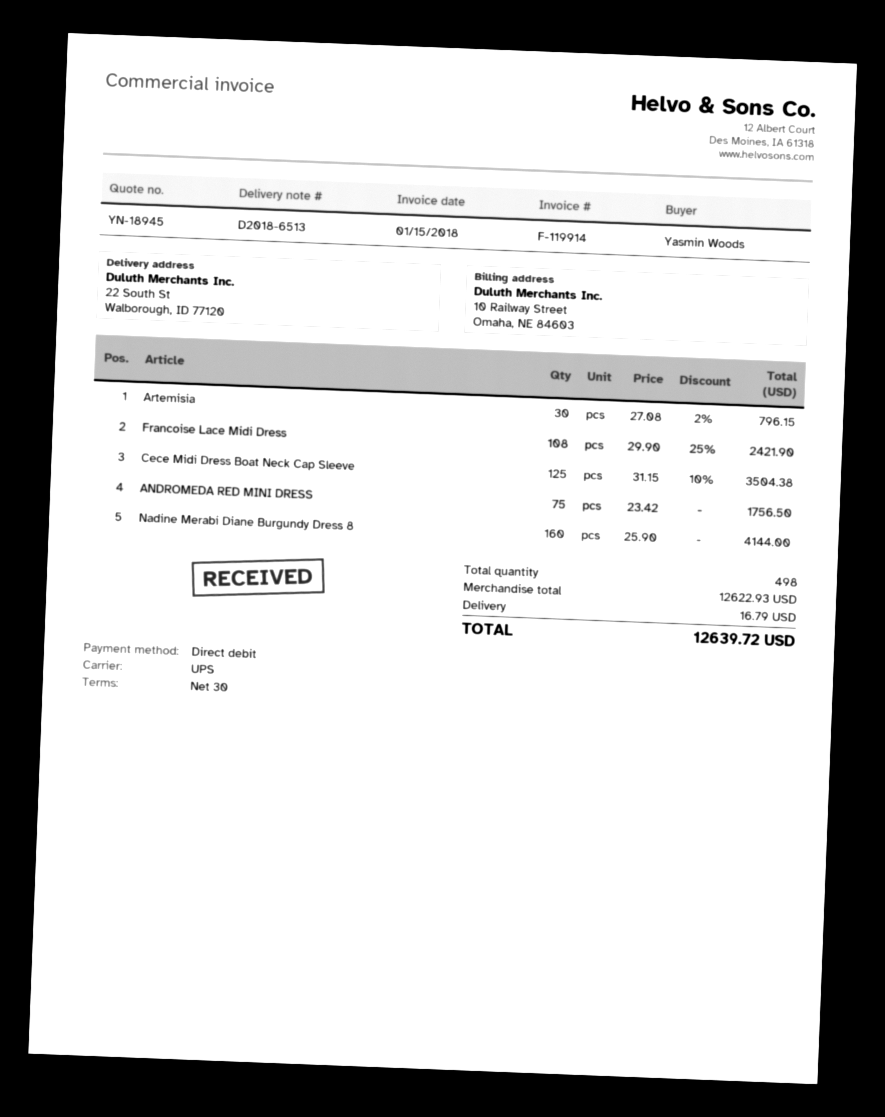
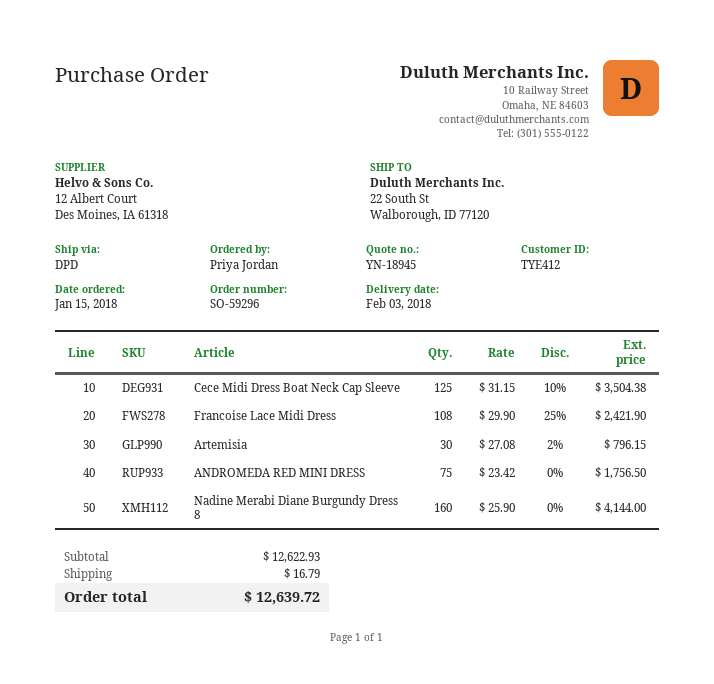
ordered by: Yasmin Woods -> Priya Jordan
shipping method: UPS -> DPD

